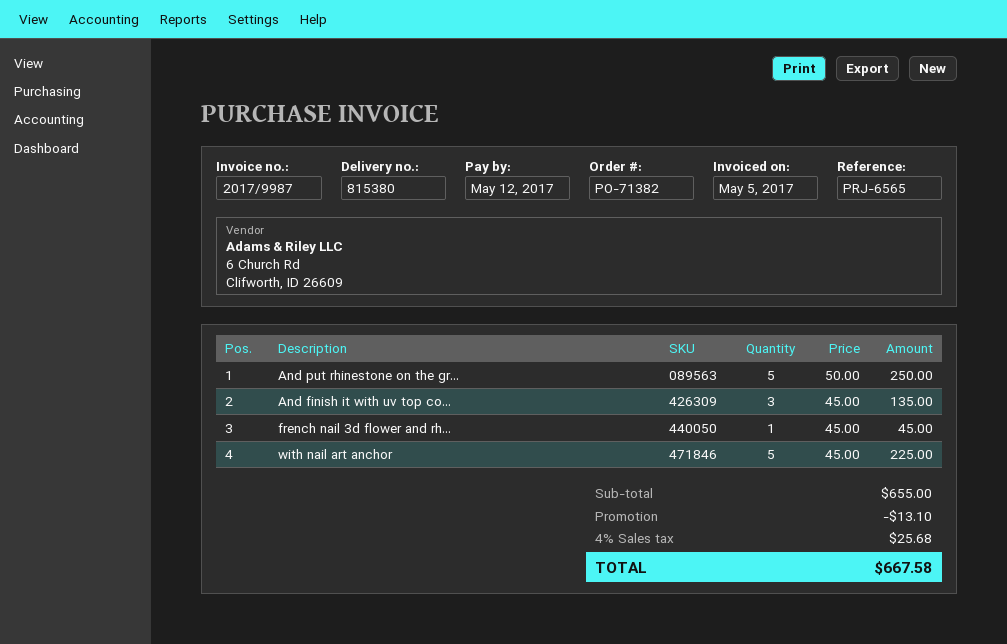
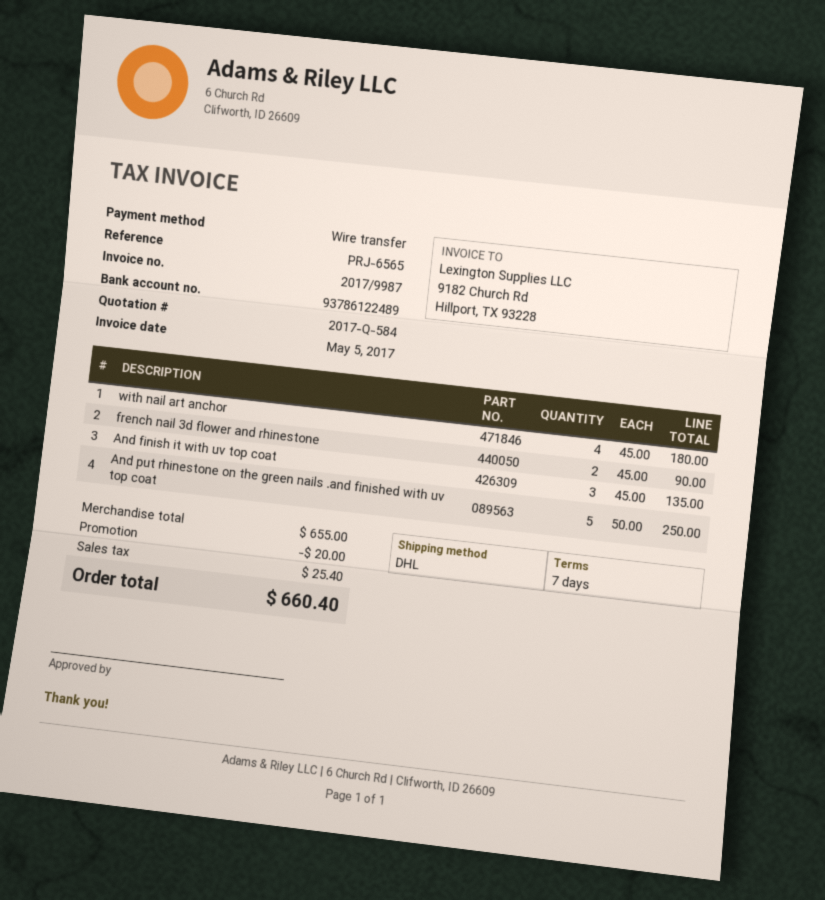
french nail 3d flower and rh...: 1 x 45.00 = 45.00 -> 2 x 45.00 = 90.00
with nail art anchor: 5 x 45.00 = 225.00 -> 4 x 45.00 = 180.00
discount: 13.10 -> 20.00
tax: 25.68 -> 25.40
total: 667.58 -> 660.40

